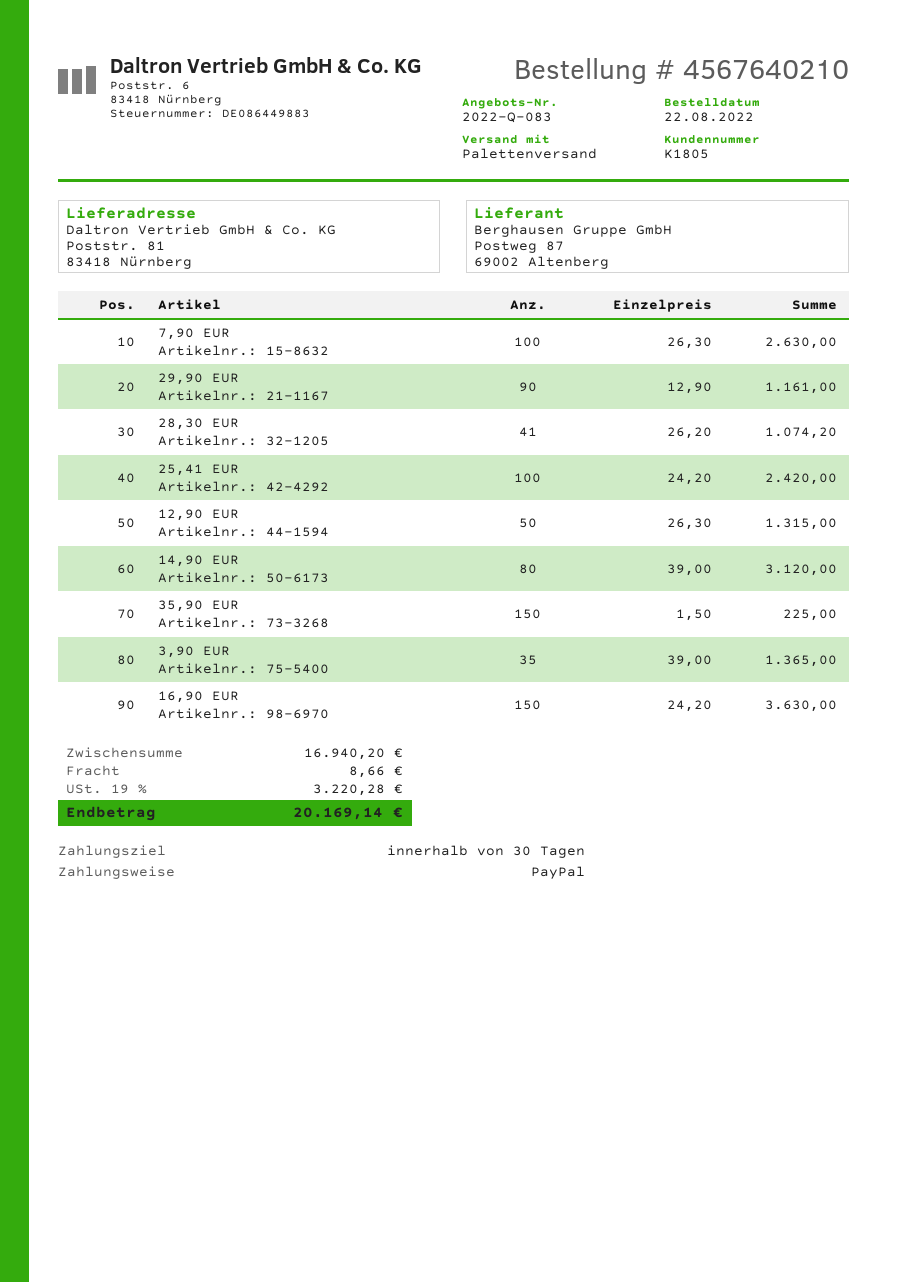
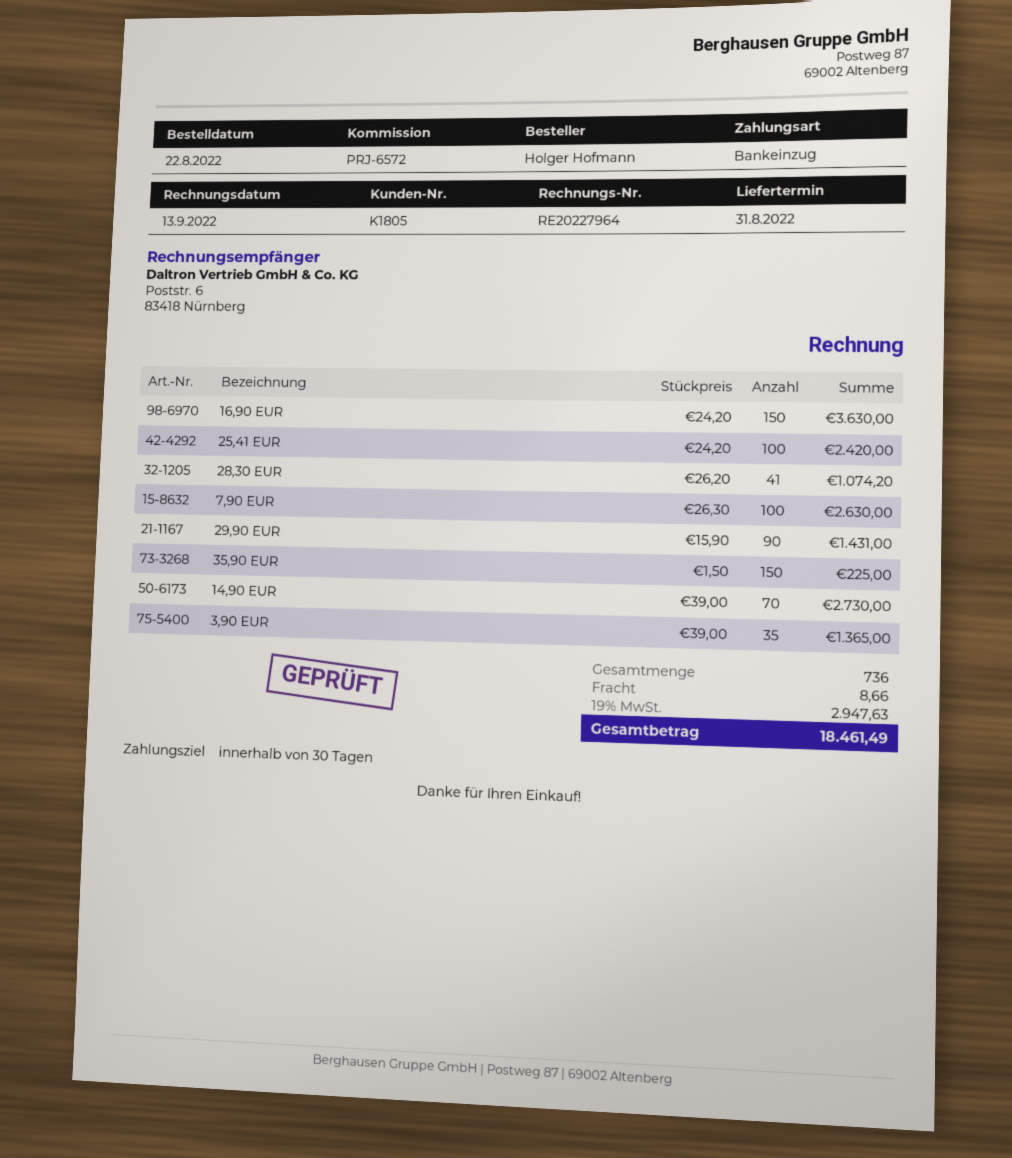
payment method: PayPal -> direct debit
29,90 EUR: 90 x 12.90 = 1161.00 -> 90 x 15.90 = 1431.00
12,90 EUR: 50 x 26.30 = 1315.00 -> none
14,90 EUR: 80 x 39.00 = 3120.00 -> 70 x 39.00 = 2730.00
tax: 19% = 3220.28 -> 19% = 2947.63
total: 20169.14 -> 18461.49

